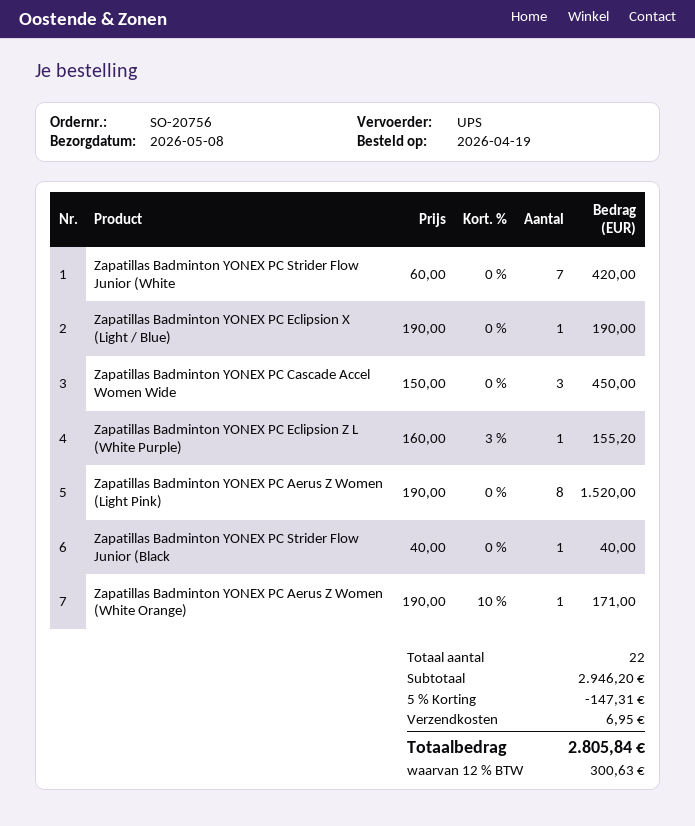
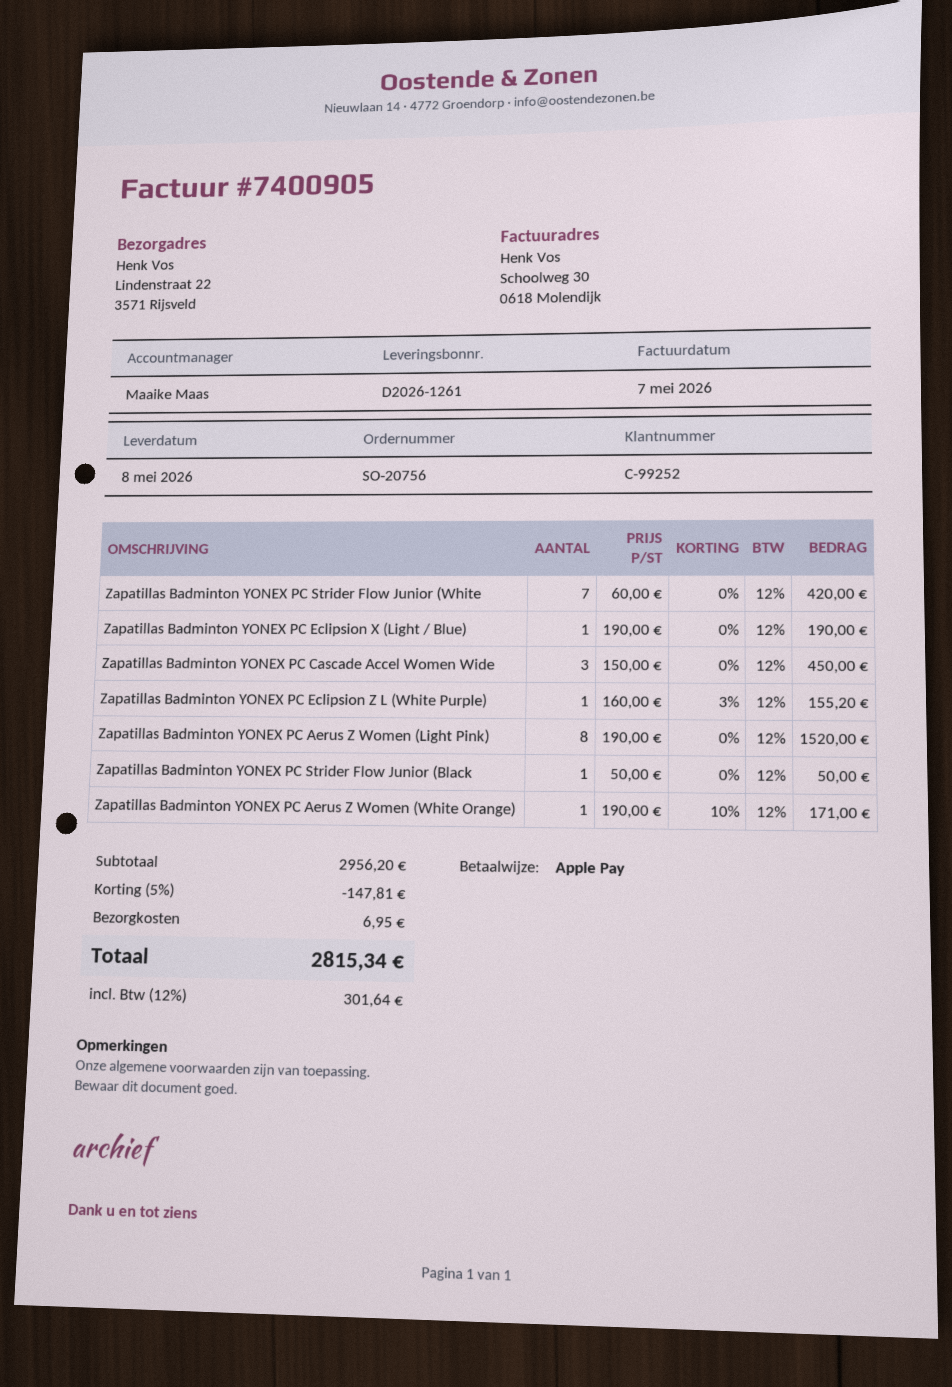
Zapatillas Badminton YONEX PC Strider Flow Junior (Black: 1 x 40.00 = 40.00 -> 1 x 50.00 = 50.00
subtotal: 2946.20 -> 2956.20
discount: 5% = 147.31 -> 5% = 147.81
tax: 12% = 300.63 -> 12% = 301.64
total: 2805.84 -> 2815.34

